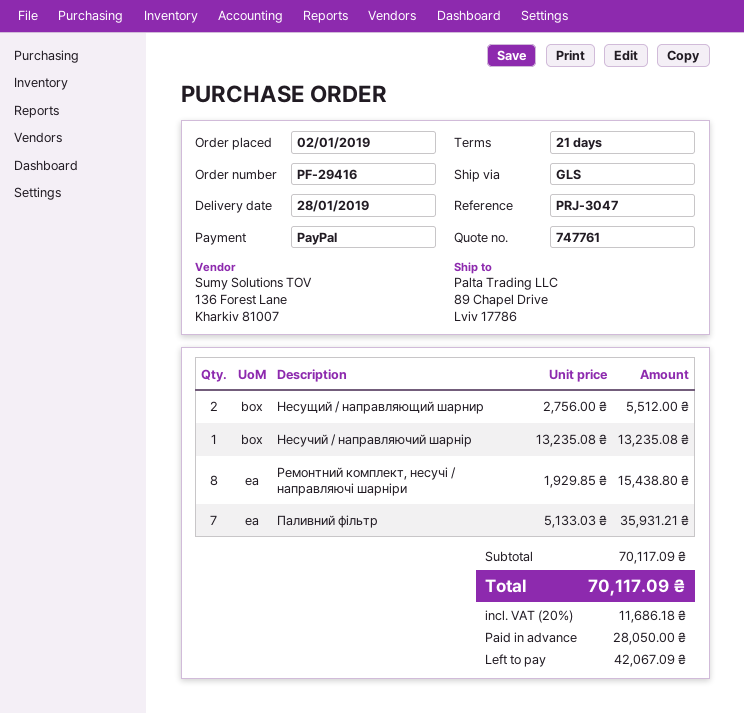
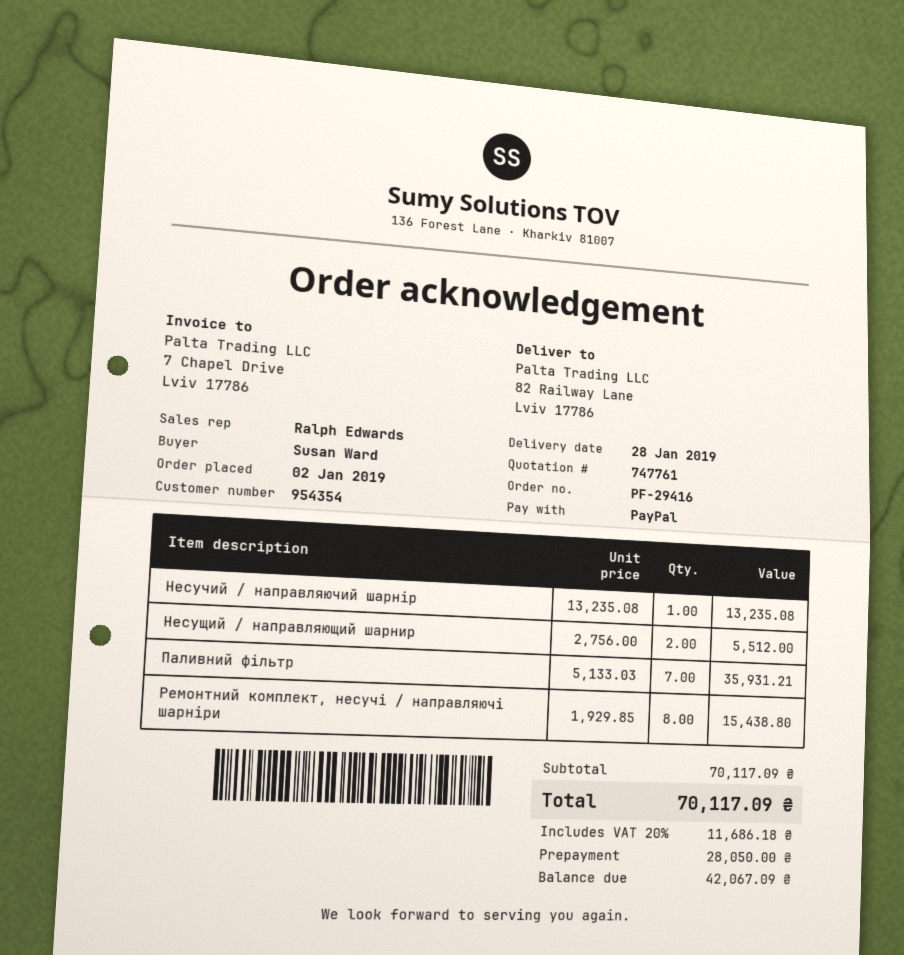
ship to: 89 Chapel Drive, Lviv 17786 -> 82 Railway Lane, Lviv 17786

